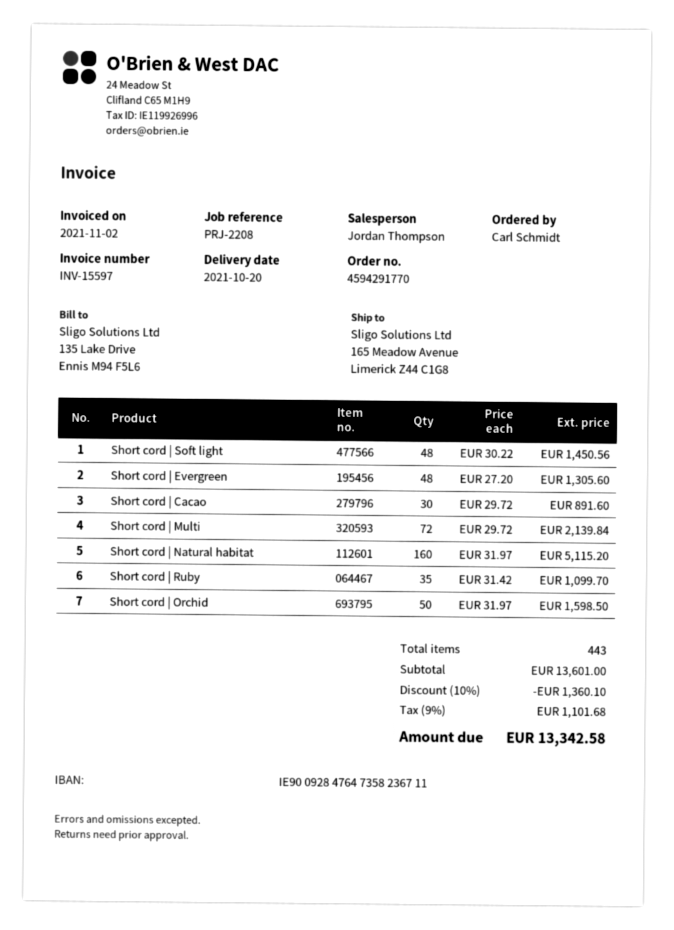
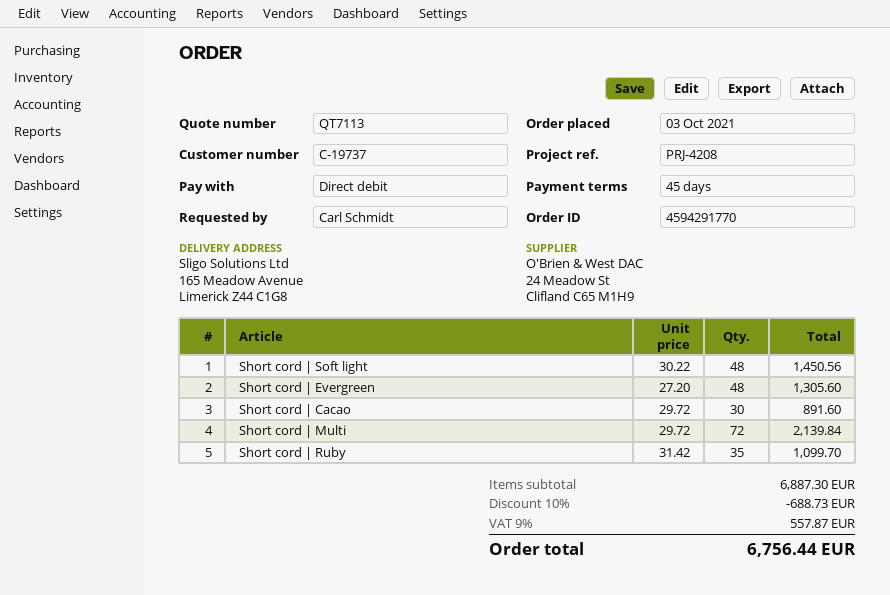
reference: PRJ-2208 -> PRJ-4208
Short cord | Natural habitat: 160 x 31.97 = 5115.20 -> none
Short cord | Orchid: 50 x 31.97 = 1598.50 -> none
subtotal: 13601.00 -> 6887.30
discount: 10% = 1360.10 -> 10% = 688.73
tax: 9% = 1101.68 -> 9% = 557.87
total: 13342.58 -> 6756.44

